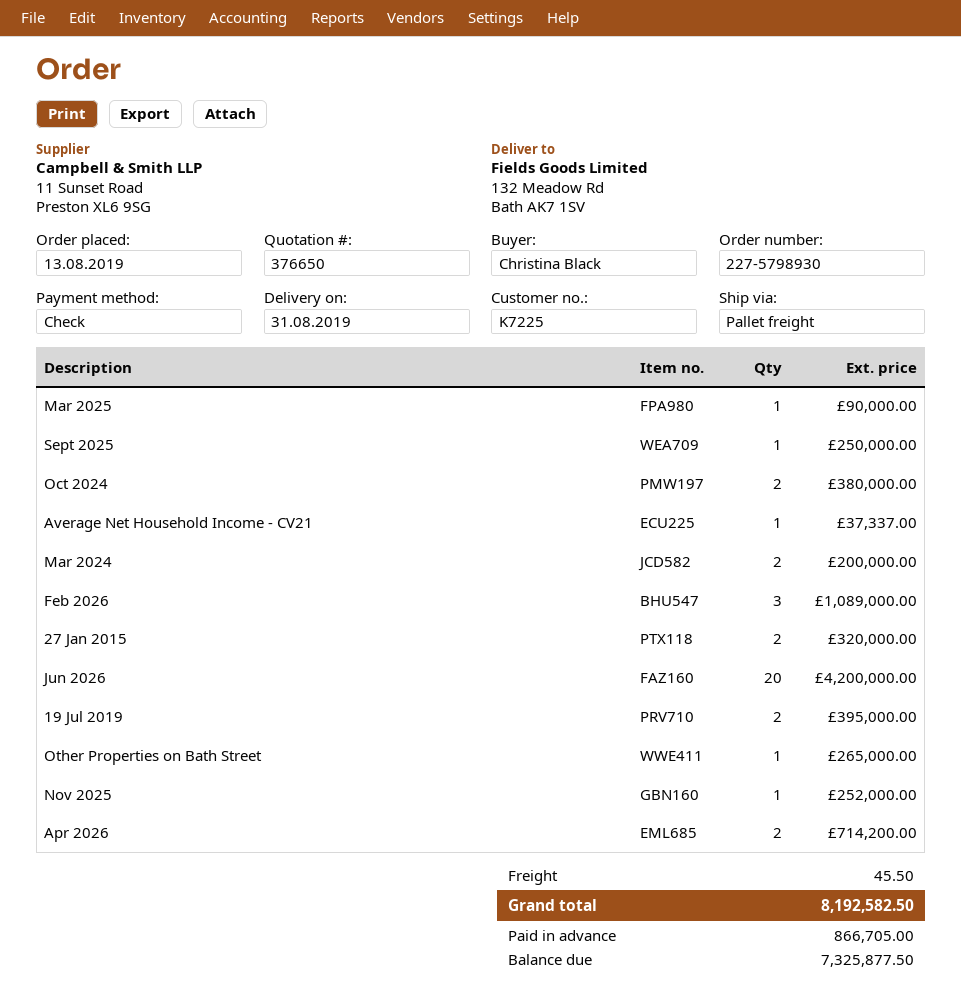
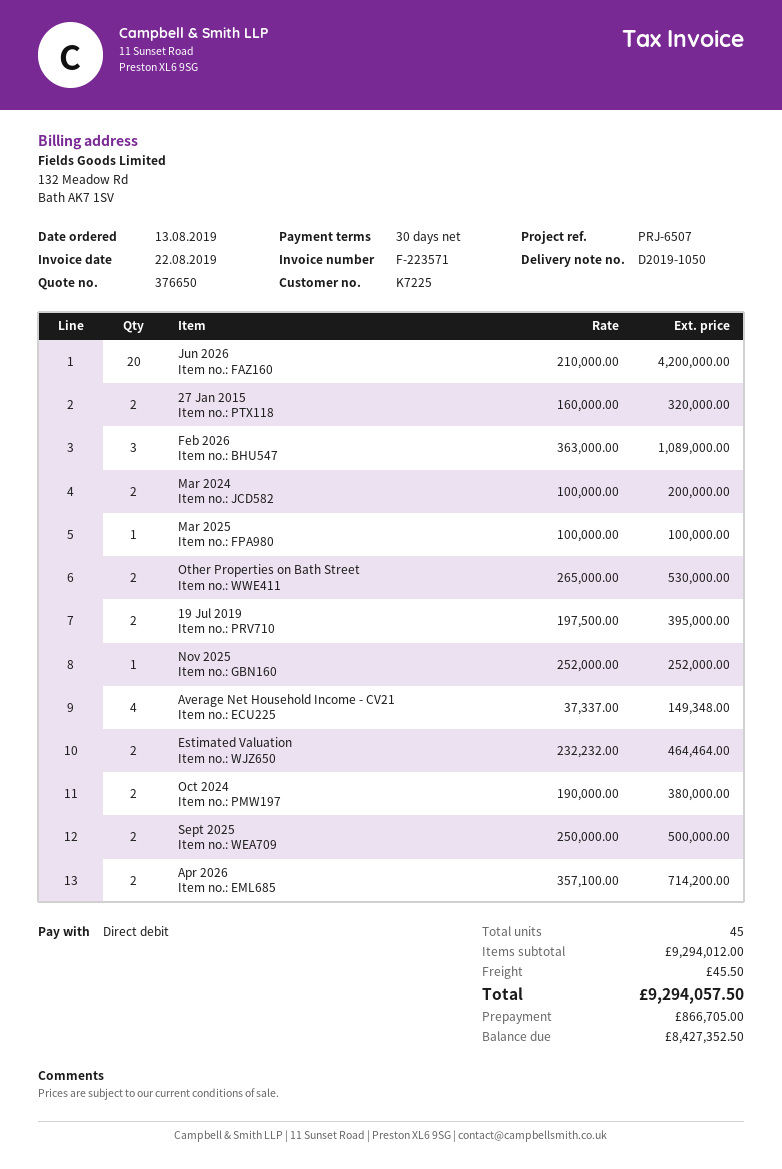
payment method: cheque -> direct debit
Mar 2025: 1 for 90000.00 -> 1 for 100000.00
Sept 2025: 1 for 250000.00 -> 2 for 500000.00
Average Net Household Income - CV21: 1 for 37337.00 -> 4 for 149348.00
Other Properties on Bath Street: 1 for 265000.00 -> 2 for 530000.00
Estimated Valuation: none -> 2 for 464464.00
total: 8192582.50 -> 9294057.50
balance: 7325877.50 -> 8427352.50

